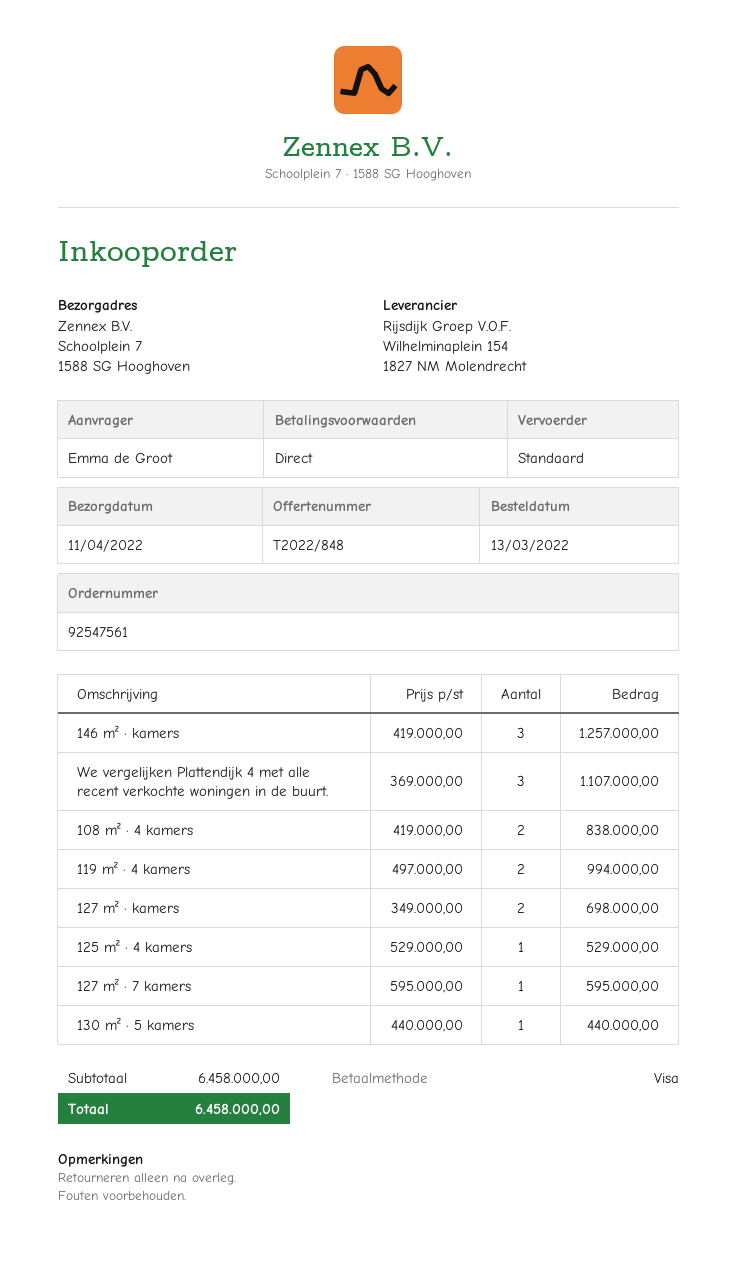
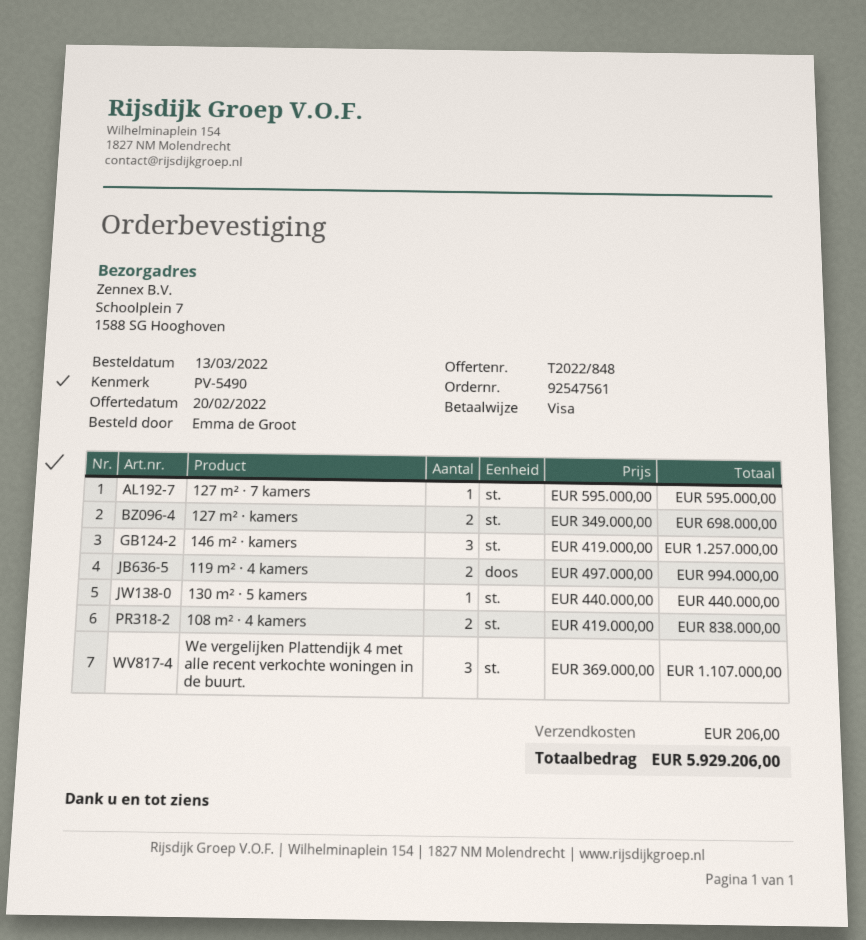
125 m² · 4 kamers: 1 x 529000.00 = 529000.00 -> none
shipping: none -> 206.00
total: 6458000.00 -> 5929206.00

